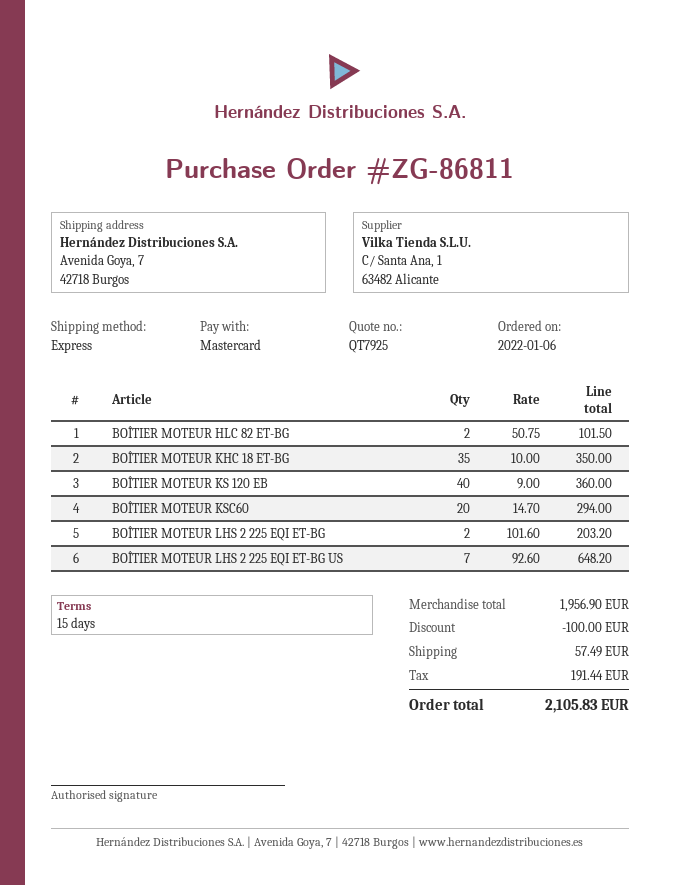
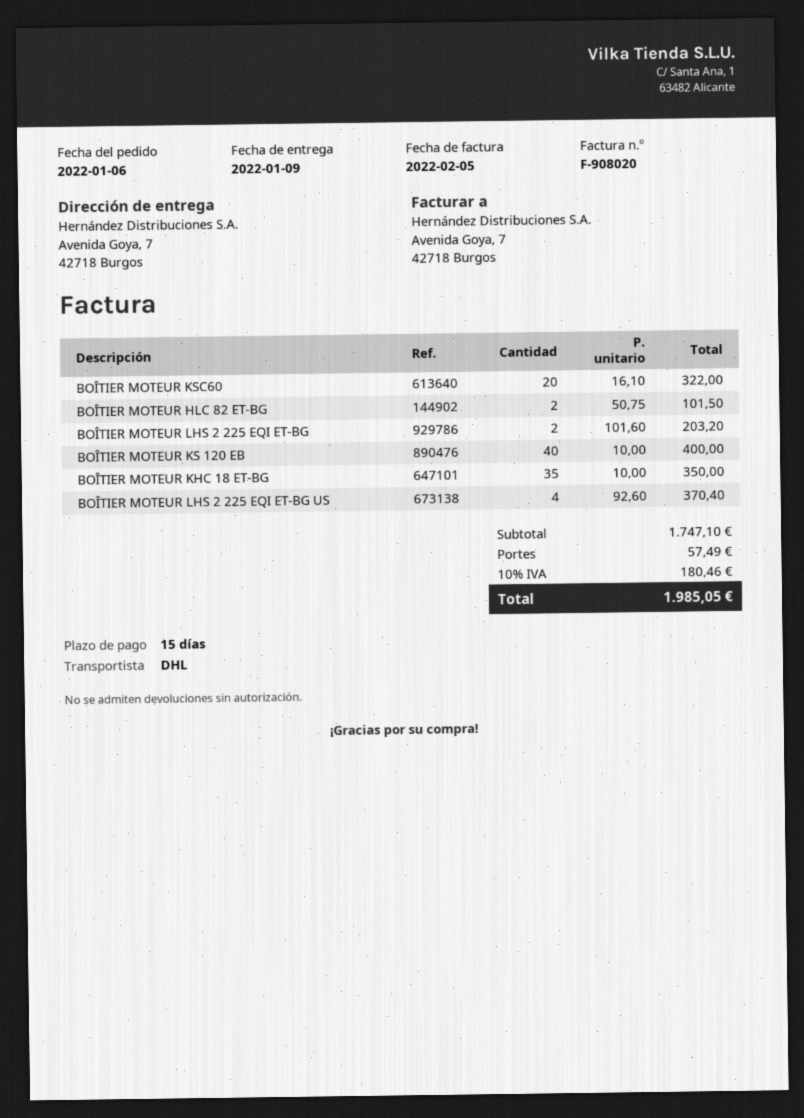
shipping method: express -> DHL
BOÎTIER MOTEUR KS 120 EB: 40 x 9.00 = 360.00 -> 40 x 10.00 = 400.00
BOÎTIER MOTEUR KSC60: 20 x 14.70 = 294.00 -> 20 x 16.10 = 322.00
BOÎTIER MOTEUR LHS 2 225 EQI ET-BG US: 7 x 92.60 = 648.20 -> 4 x 92.60 = 370.40
subtotal: 1956.90 -> 1747.10
discount: 100.00 -> none
tax: 191.44 -> 180.46
total: 2105.83 -> 1985.05

